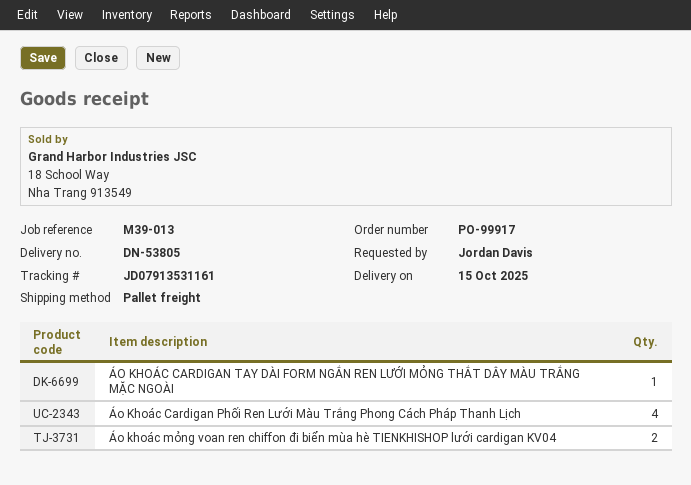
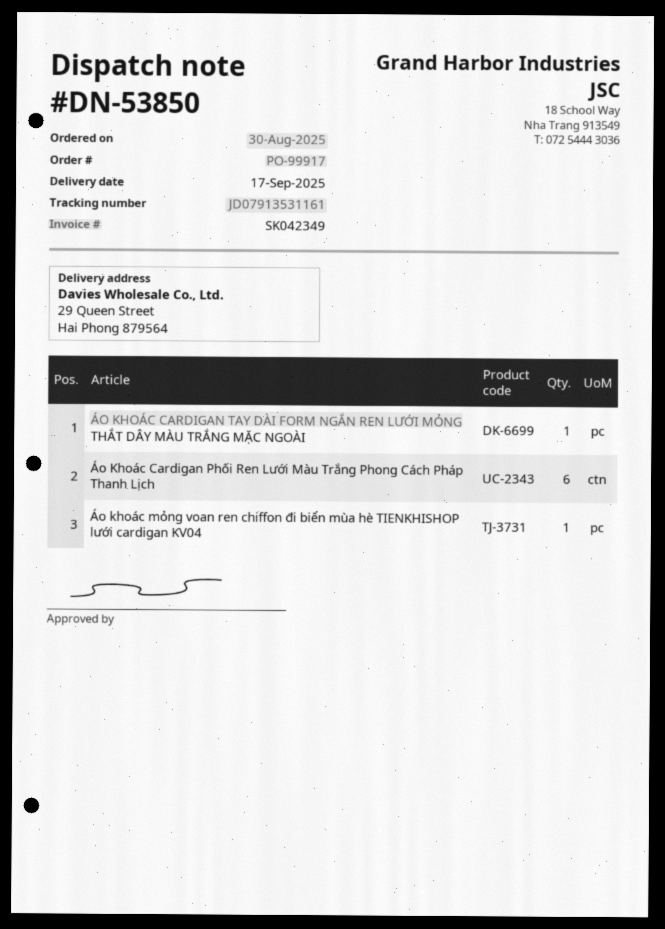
delivery note number: DN-53805 -> DN-53850
delivery date: 2025-10-15 -> 2025-09-17
Áo Khoác Cardigan Phối Ren Lưới Màu Trắng Phong Cách Pháp Thanh Lịch: 4 -> 6
Áo khoác mỏng voan ren chiffon đi biển mùa hè TIENKHISHOP lưới cardigan KV04: 2 -> 1

